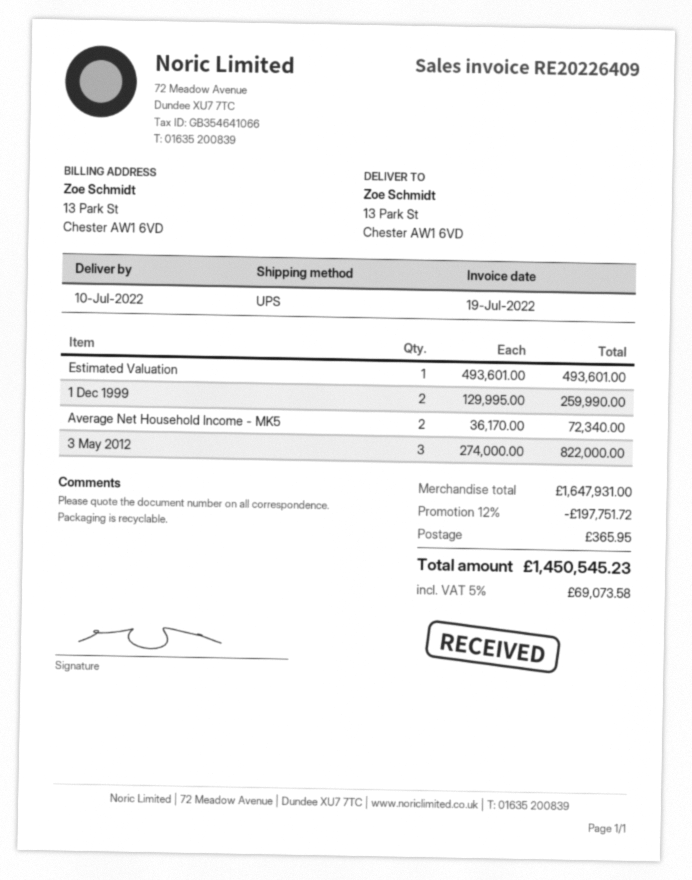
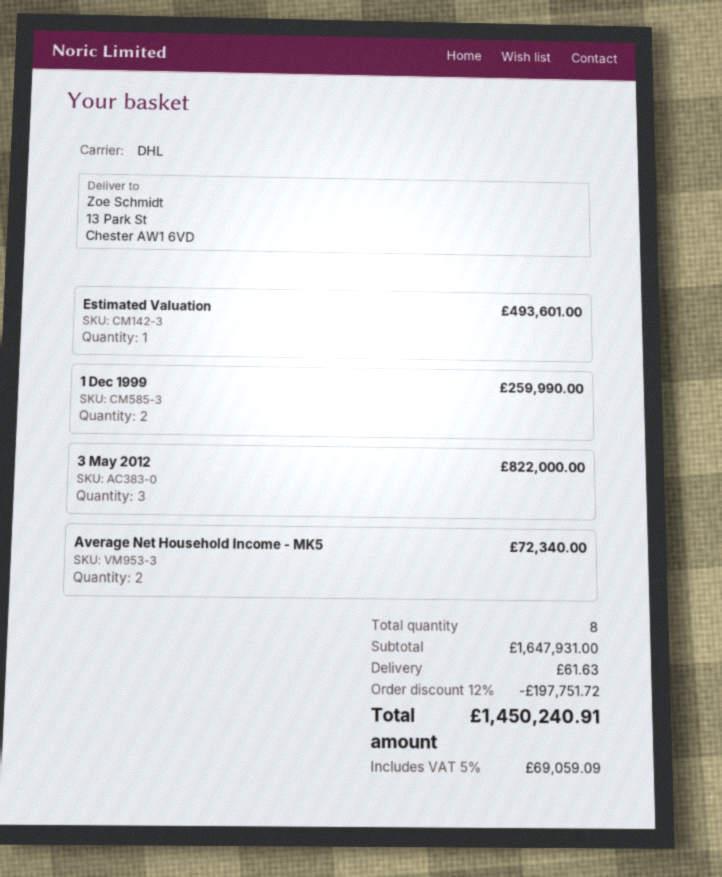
shipping method: UPS -> DHL
shipping: 365.95 -> 61.63
tax: 5% = 69073.58 -> 5% = 69059.09
total: 1450545.23 -> 1450240.91

